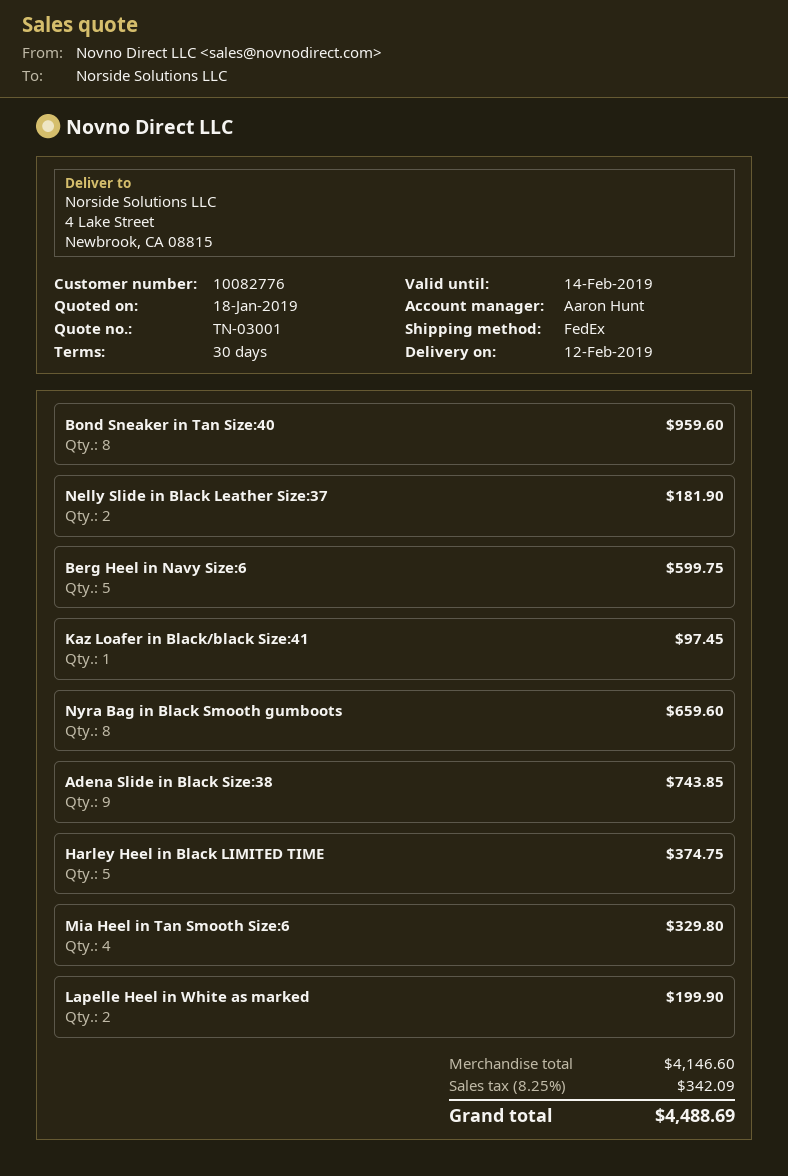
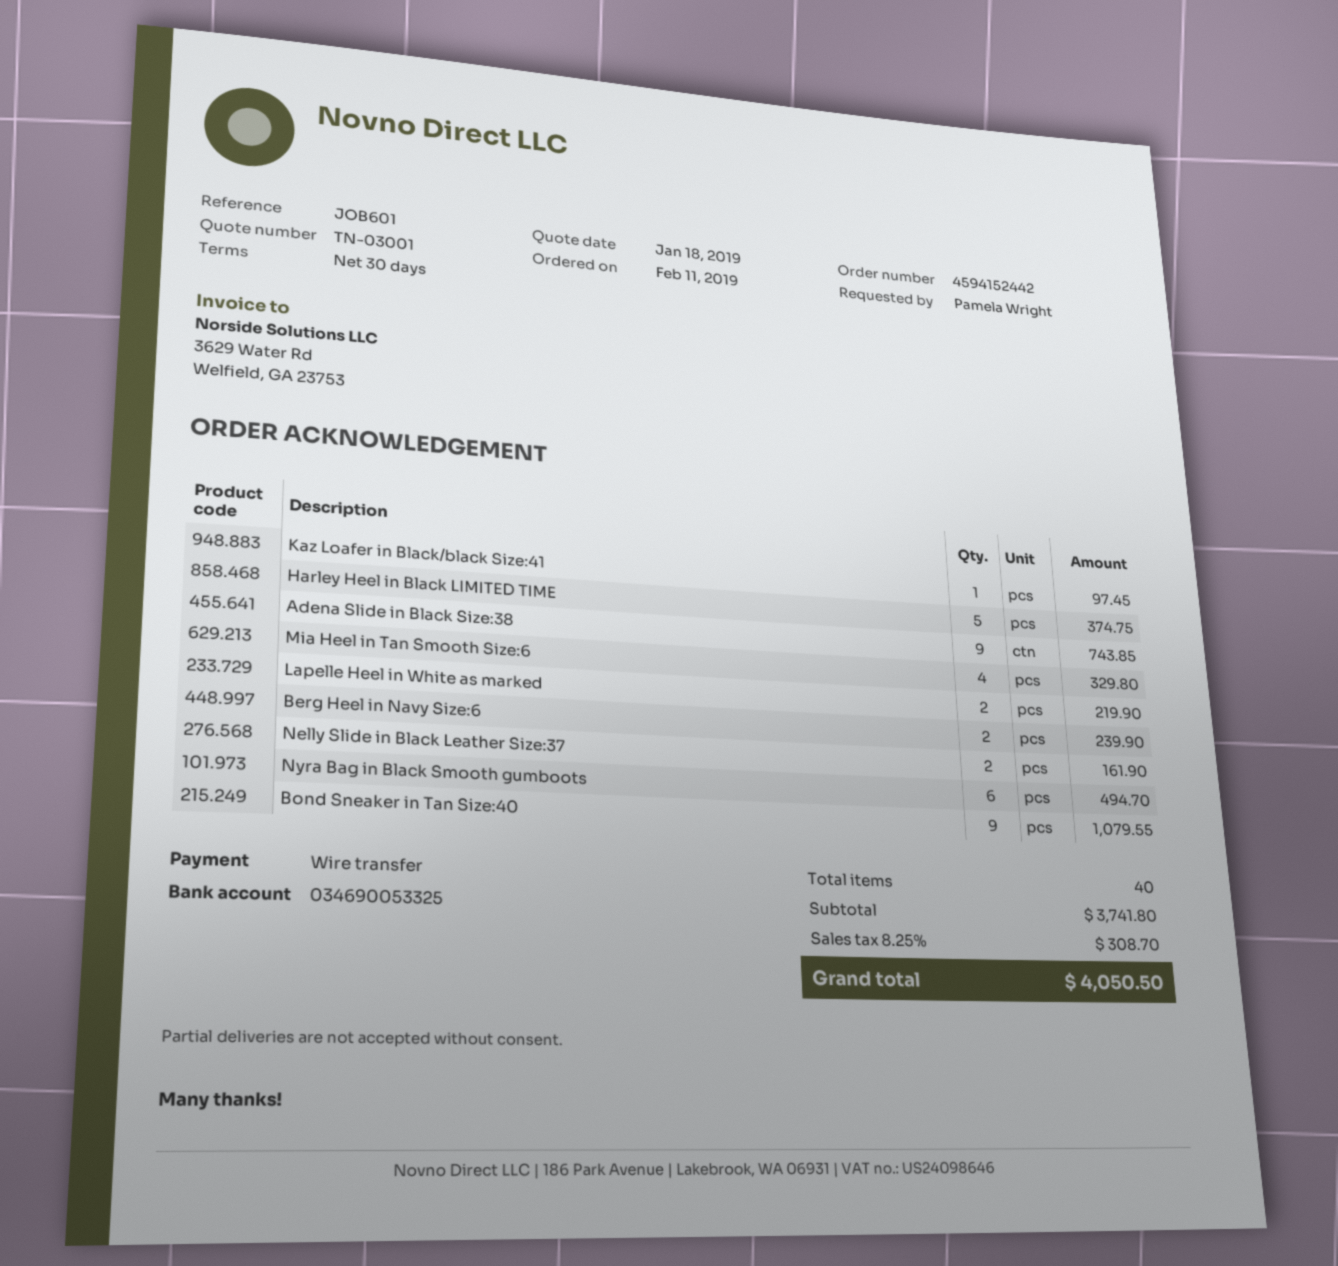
Bond Sneaker in Tan Size:40: 8 for 959.60 -> 9 for 1079.55
Nelly Slide in Black Leather Size:37: 2 for 181.90 -> 2 for 161.90
Berg Heel in Navy Size:6: 5 for 599.75 -> 2 for 239.90
Nyra Bag in Black Smooth gumboots: 8 for 659.60 -> 6 for 494.70
Lapelle Heel in White as marked: 2 for 199.90 -> 2 for 219.90
subtotal: 4146.60 -> 3741.80
tax: 8.25% = 342.09 -> 8.25% = 308.70
total: 4488.69 -> 4050.50

